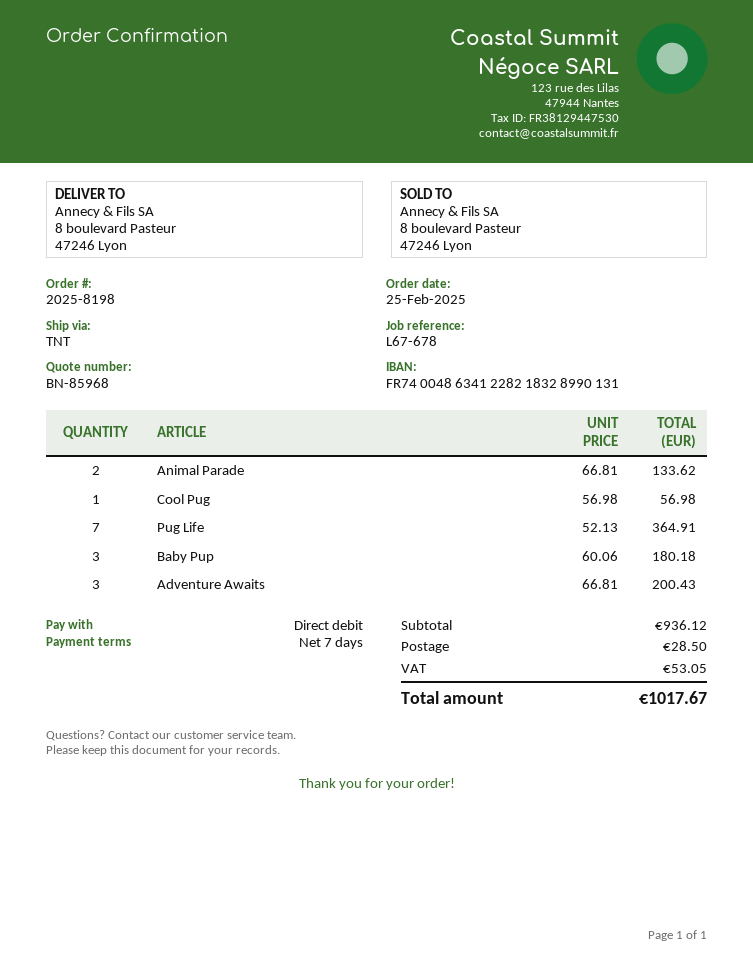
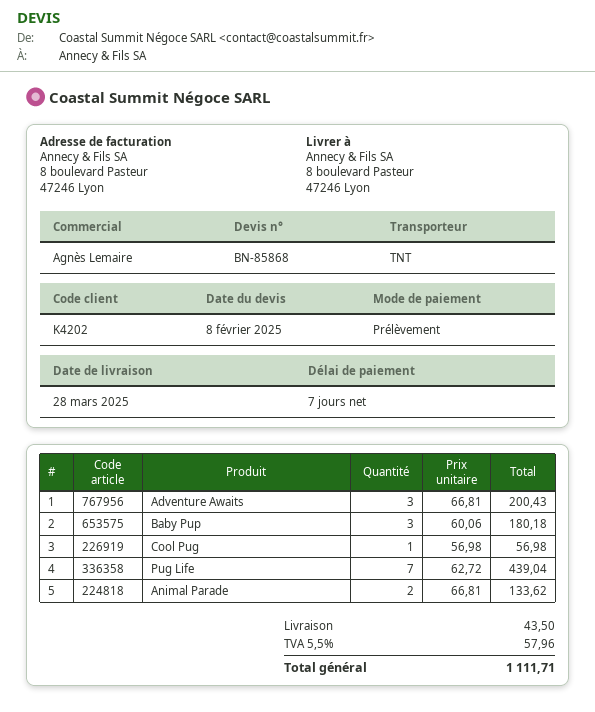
quote number: BN-85968 -> BN-85868
Pug Life: 7 x 52.13 = 364.91 -> 7 x 62.72 = 439.04
shipping: 28.50 -> 43.50
tax: 53.05 -> 57.96
total: 1017.67 -> 1111.71

